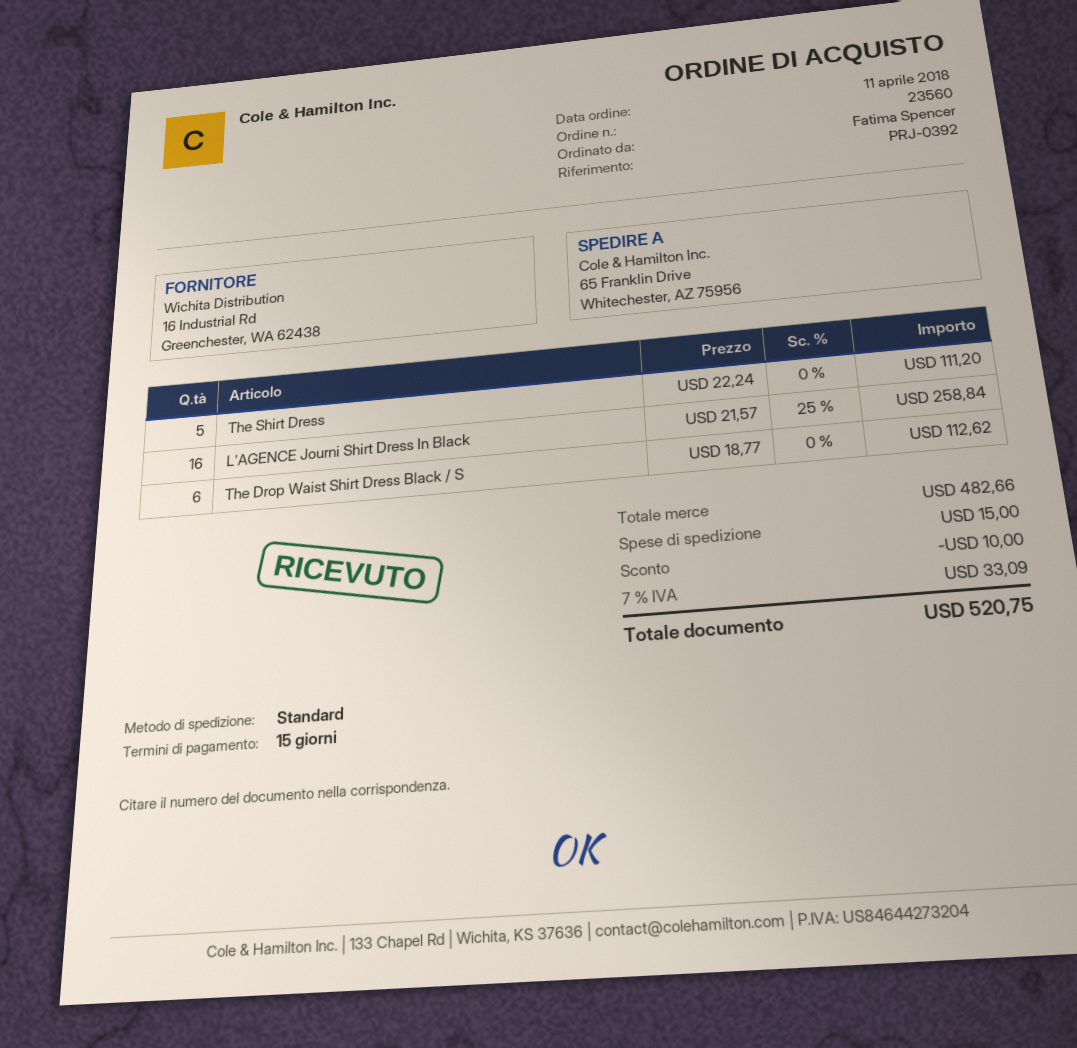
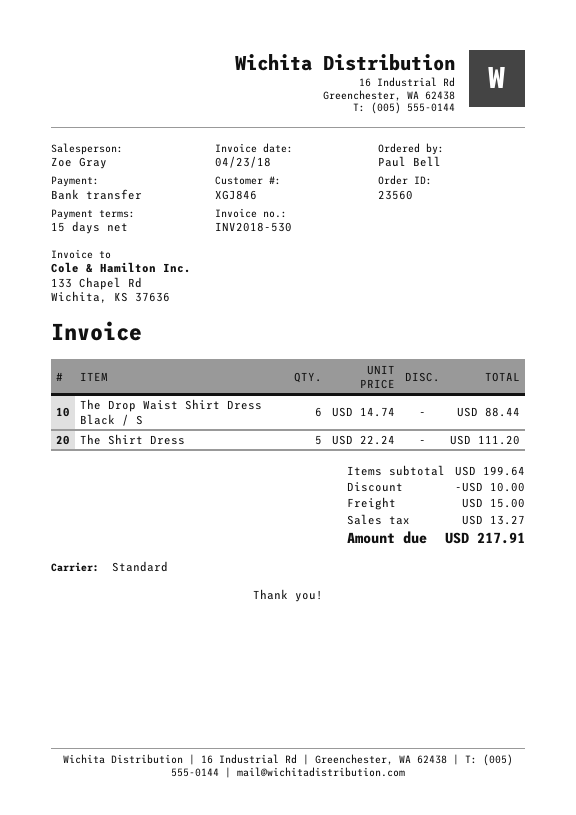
ordered by: Fatima Spencer -> Paul Bell
L'AGENCE Journi Shirt Dress In Black: 16 x 21.57 - 25% = 258.84 -> none
The Drop Waist Shirt Dress Black / S: 6 x 18.77 = 112.62 -> 6 x 14.74 = 88.44
subtotal: 482.66 -> 199.64
tax: 33.09 -> 13.27
total: 520.75 -> 217.91

